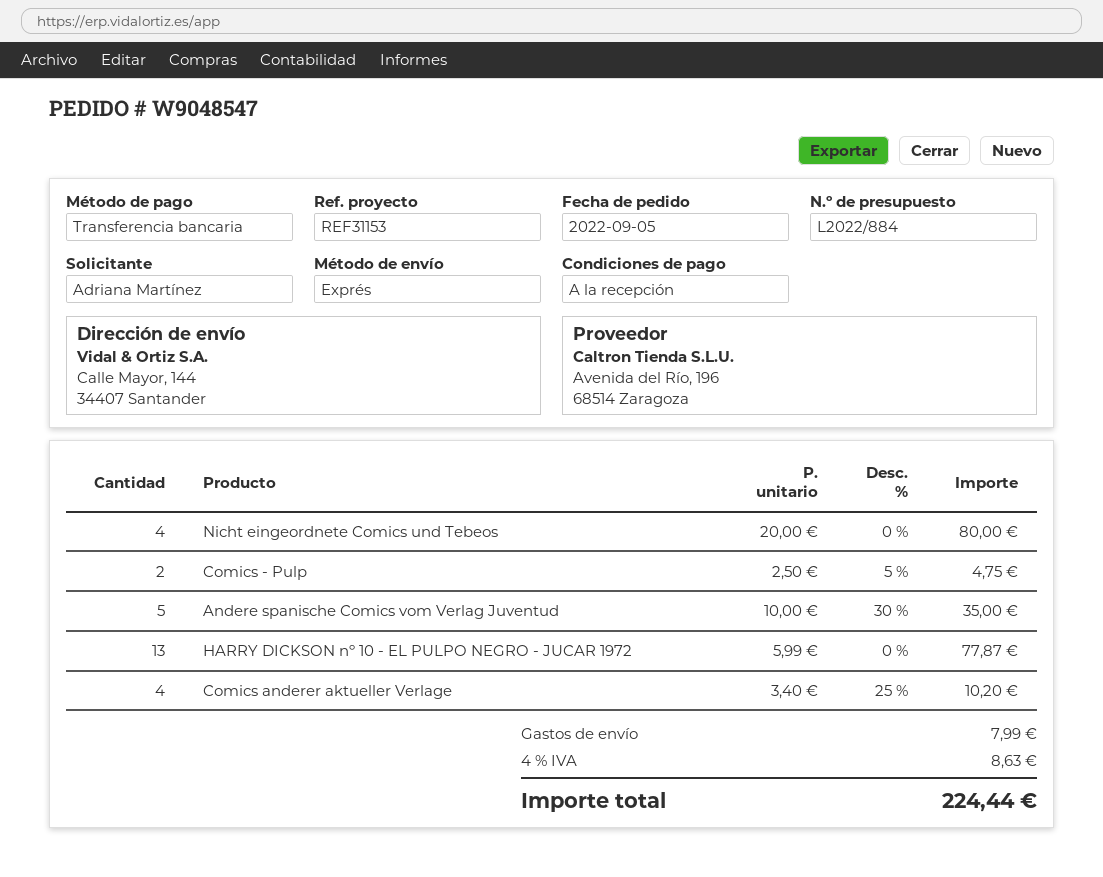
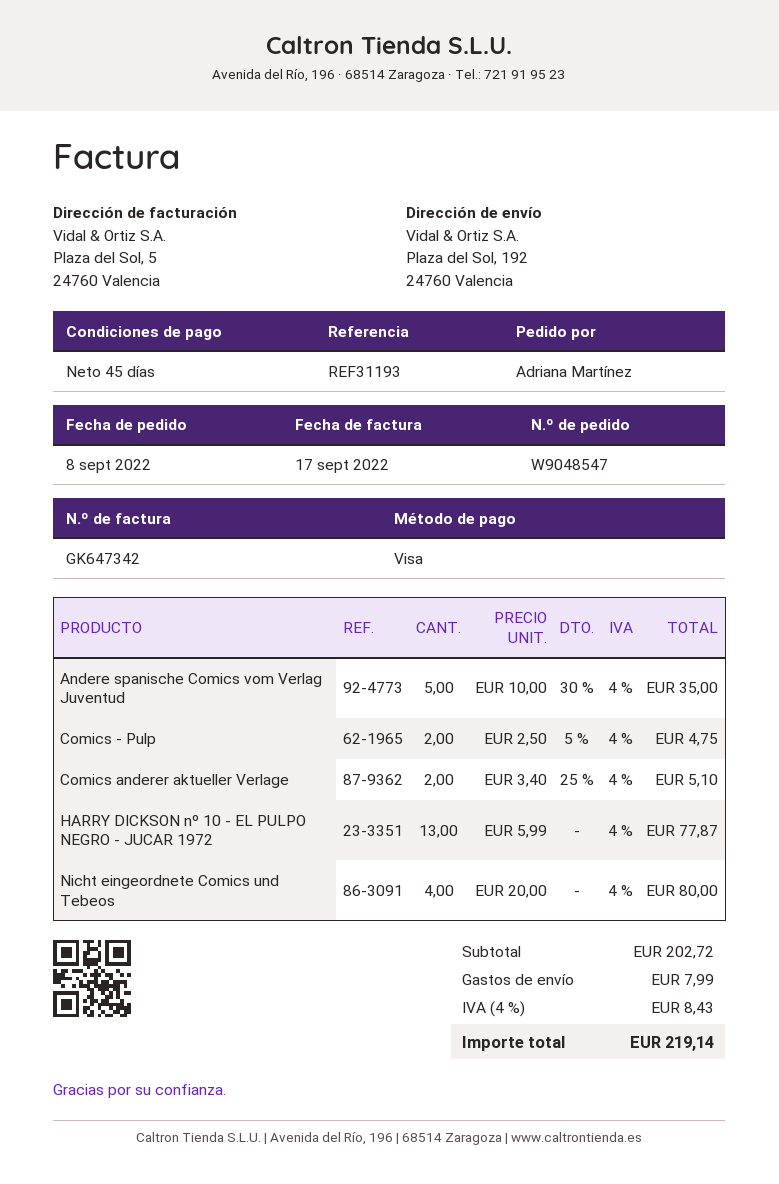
order date: 2022-09-05 -> 2022-09-08
payment terms: on receipt -> 45 days
reference: REF31153 -> REF31193
payment method: bank transfer -> Visa
ship to: Calle Mayor, 144, 34407 Santander -> Plaza del Sol, 192, 24760 Valencia
Comics anderer aktueller Verlage: 4 x 3.40 - 25% = 10.20 -> 2 x 3.40 - 25% = 5.10
tax: 4% = 8.63 -> 4% = 8.43
total: 224.44 -> 219.14

